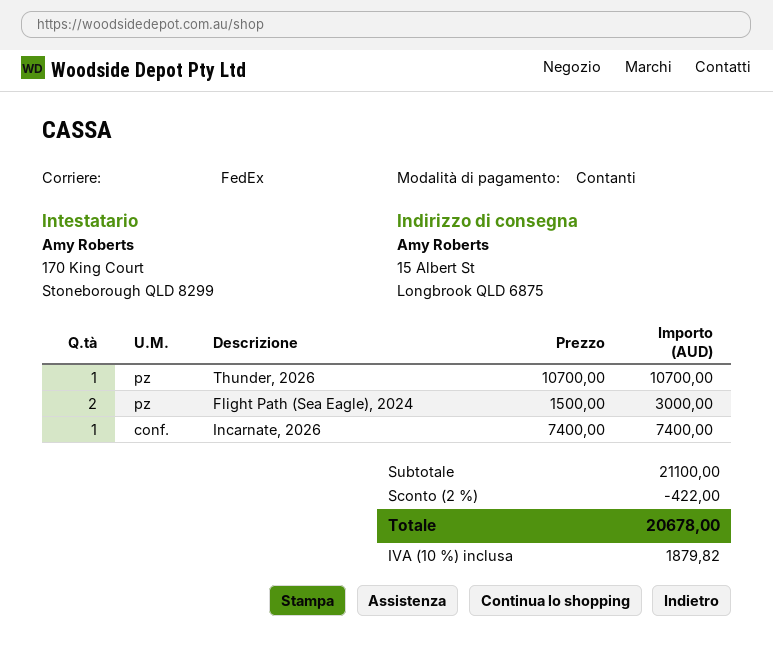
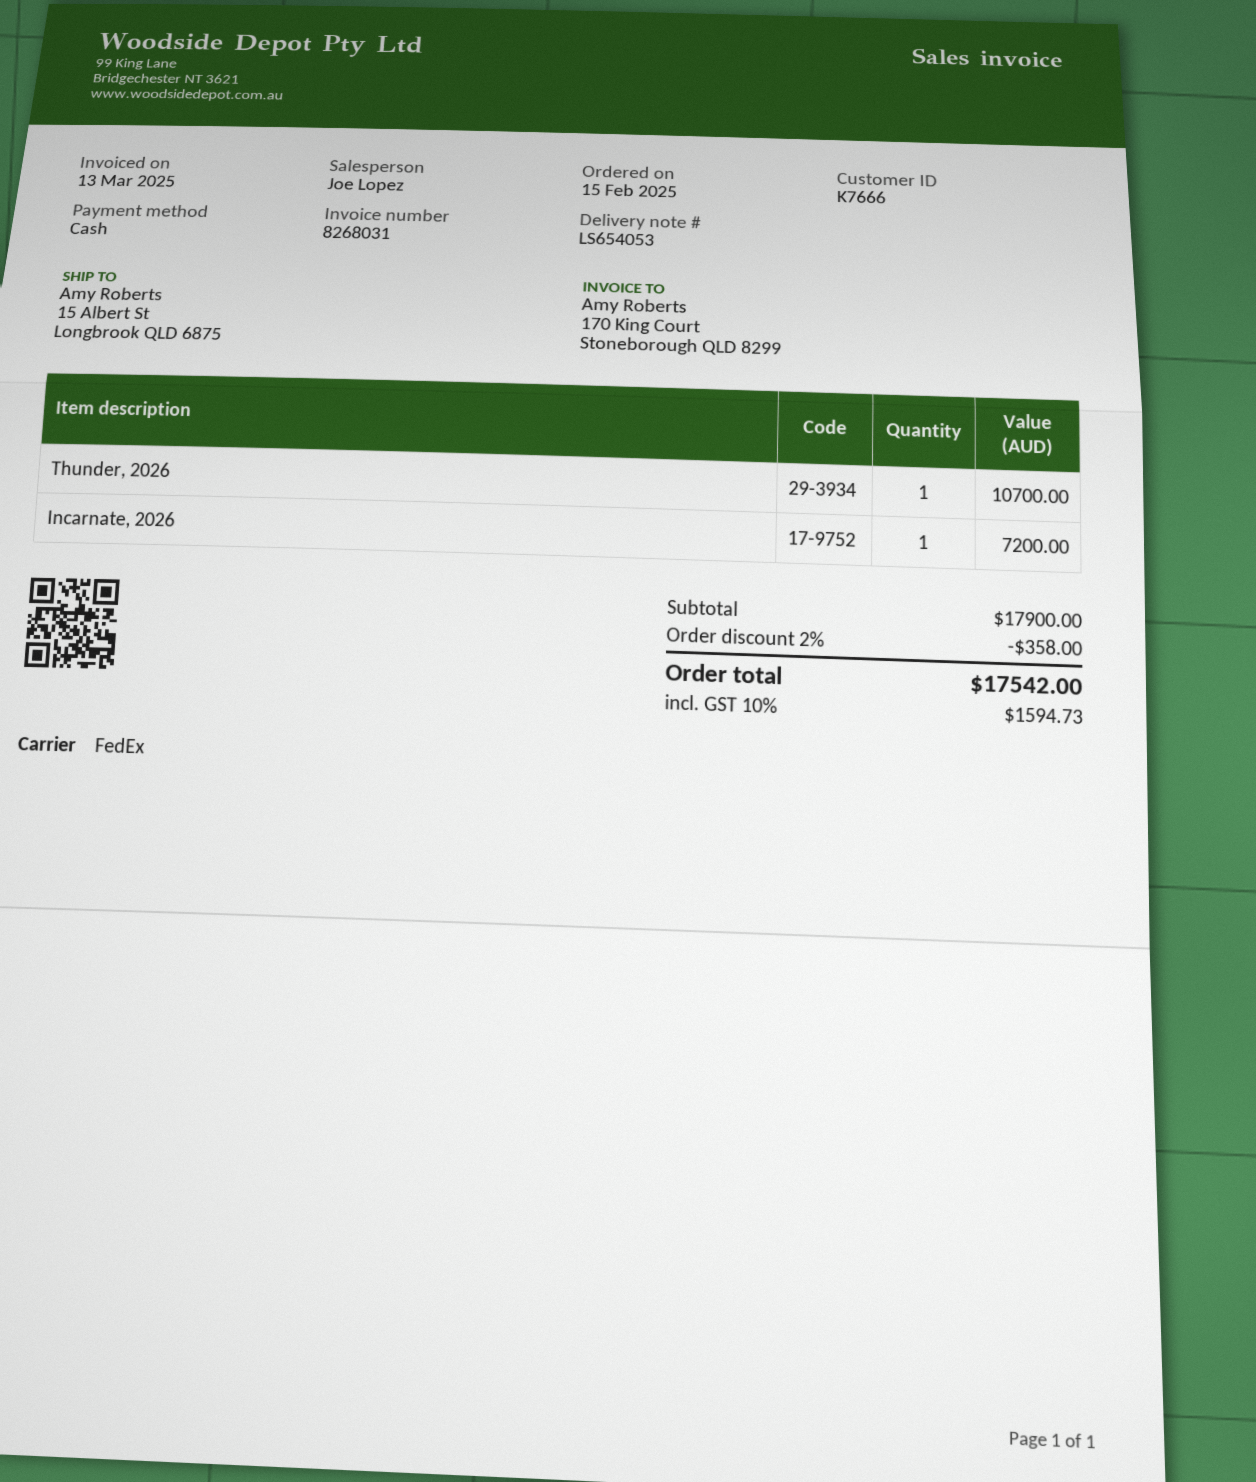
Flight Path (Sea Eagle), 2024: 2 for 3000.00 -> none
Incarnate, 2026: 1 for 7400.00 -> 1 for 7200.00
subtotal: 21100.00 -> 17900.00
discount: 2% = 422.00 -> 2% = 358.00
tax: 10% = 1879.82 -> 10% = 1594.73
total: 20678.00 -> 17542.00

